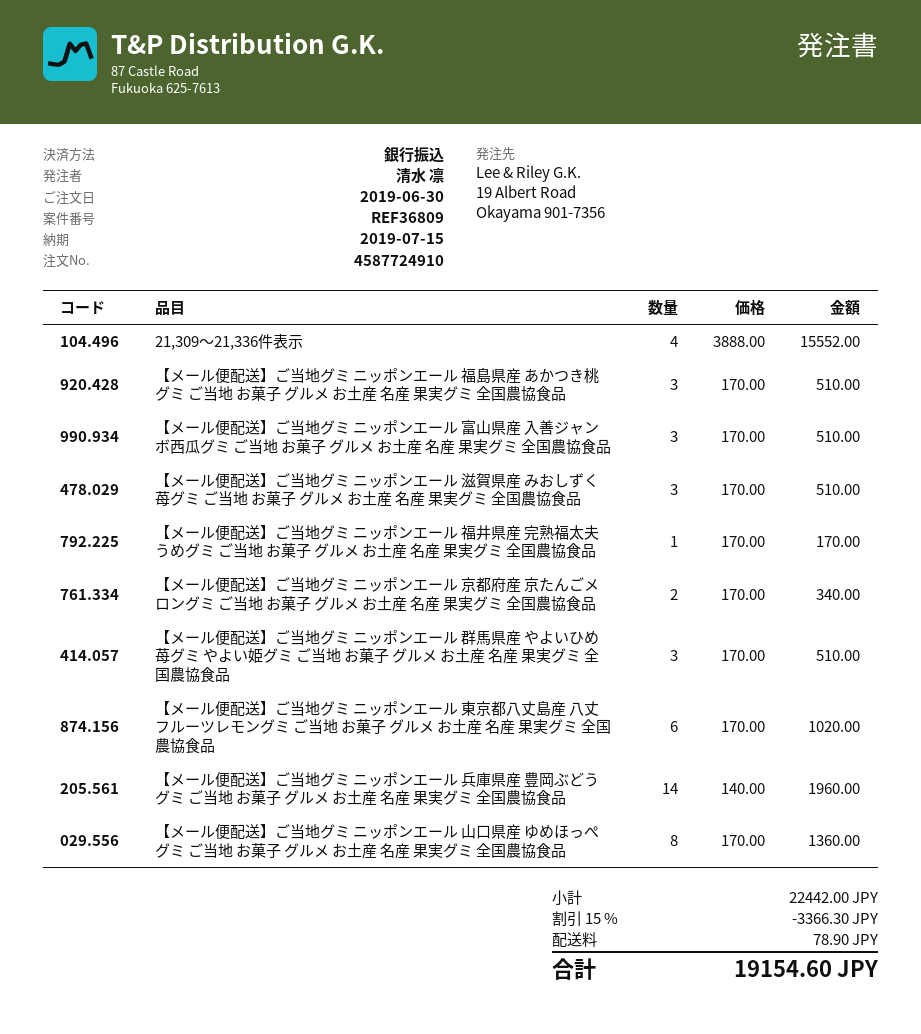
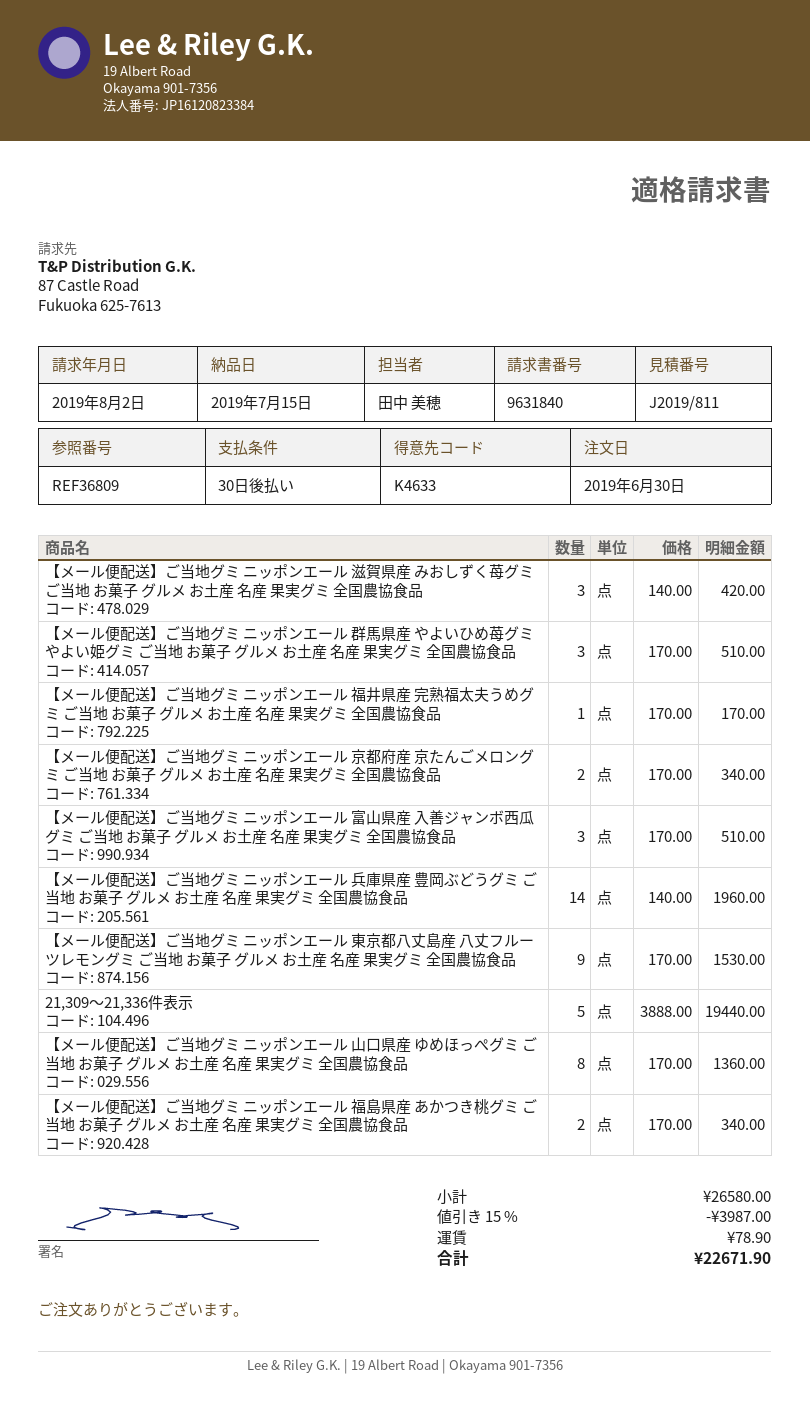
21,309〜21,336件表示: 4 x 3888.00 = 15552.00 -> 5 x 3888.00 = 19440.00
【メール便配送】ご当地グミ ニッポンエール 福島県産 あかつき桃グミ ご当地 お菓子 グルメ お土産 名産 果実グミ 全国農協食品: 3 x 170.00 = 510.00 -> 2 x 170.00 = 340.00
【メール便配送】ご当地グミ ニッポンエール 滋賀県産 みおしずく苺グミ ご当地 お菓子 グルメ お土産 名産 果実グミ 全国農協食品: 3 x 170.00 = 510.00 -> 3 x 140.00 = 420.00
【メール便配送】ご当地グミ ニッポンエール 東京都八丈島産 八丈フルーツレモングミ ご当地 お菓子 グルメ お土産 名産 果実グミ 全国農協食品: 6 x 170.00 = 1020.00 -> 9 x 170.00 = 1530.00
subtotal: 22442.00 -> 26580.00
discount: 15% = 3366.30 -> 15% = 3987.00
total: 19154.60 -> 22671.90

